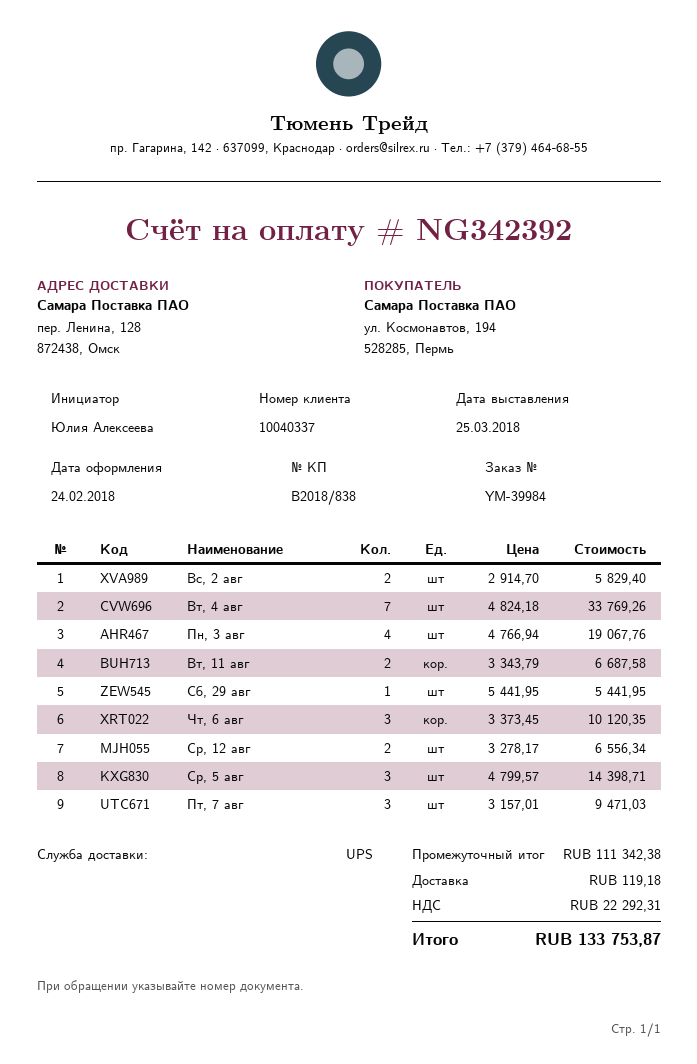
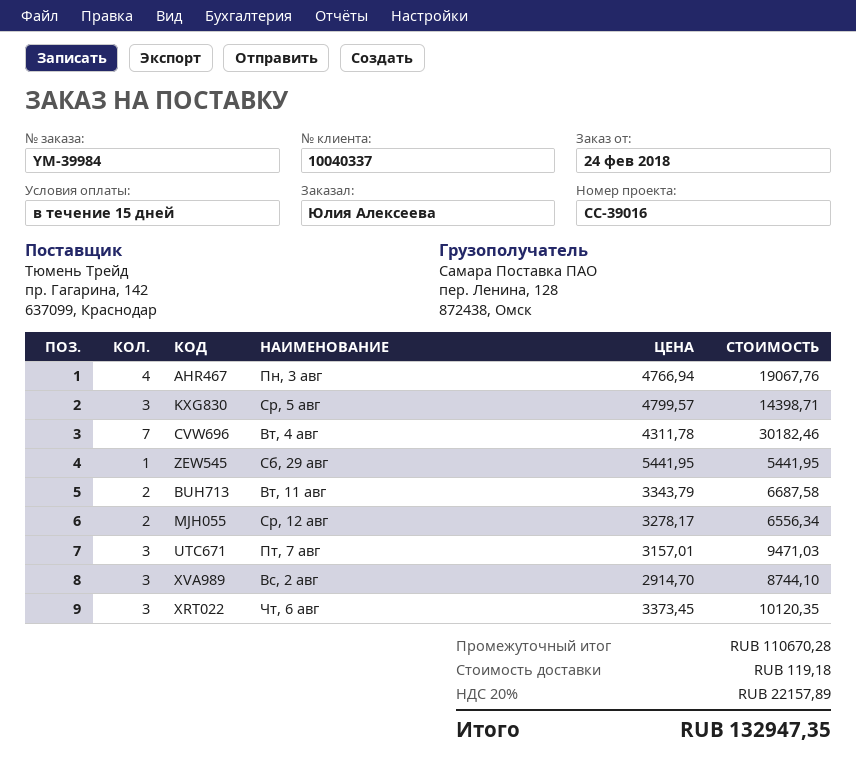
Вс, 2 авг: 2 x 2914.70 = 5829.40 -> 3 x 2914.70 = 8744.10
Вт, 4 авг: 7 x 4824.18 = 33769.26 -> 7 x 4311.78 = 30182.46
subtotal: 111342.38 -> 110670.28
tax: 22292.31 -> 22157.89
total: 133753.87 -> 132947.35

